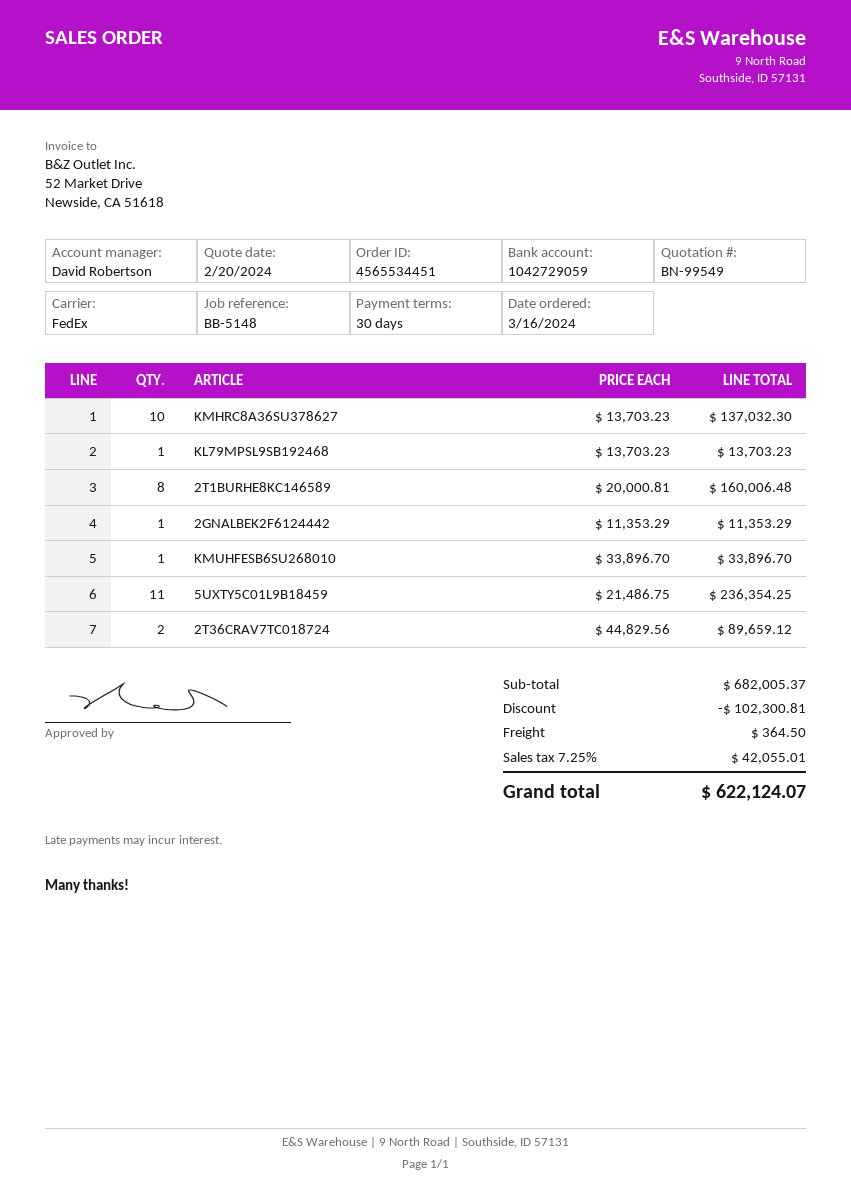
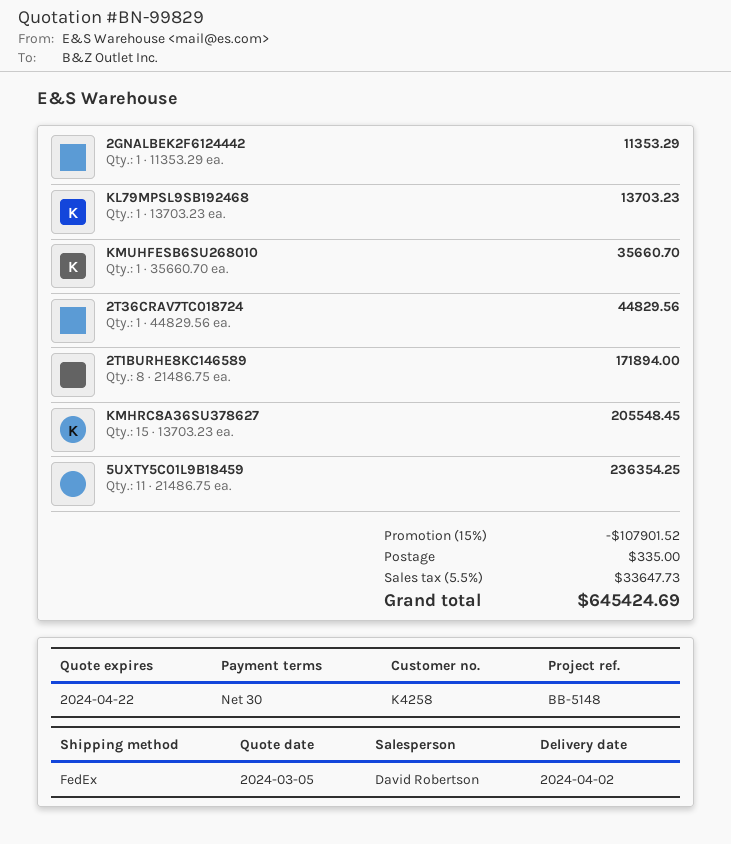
quote number: BN-99549 -> BN-99829
quote date: 2024-02-20 -> 2024-03-05
KMHRC8A36SU378627: 10 x 13703.23 = 137032.30 -> 15 x 13703.23 = 205548.45
2T1BURHE8KC146589: 8 x 20000.81 = 160006.48 -> 8 x 21486.75 = 171894.00
KMUHFESB6SU268010: 1 x 33896.70 = 33896.70 -> 1 x 35660.70 = 35660.70
2T36CRAV7TC018724: 2 x 44829.56 = 89659.12 -> 1 x 44829.56 = 44829.56
discount: 102300.81 -> 107901.52
shipping: 364.50 -> 335.00
tax: 7.25% = 42055.01 -> 5.5% = 33647.73
total: 622124.07 -> 645424.69

